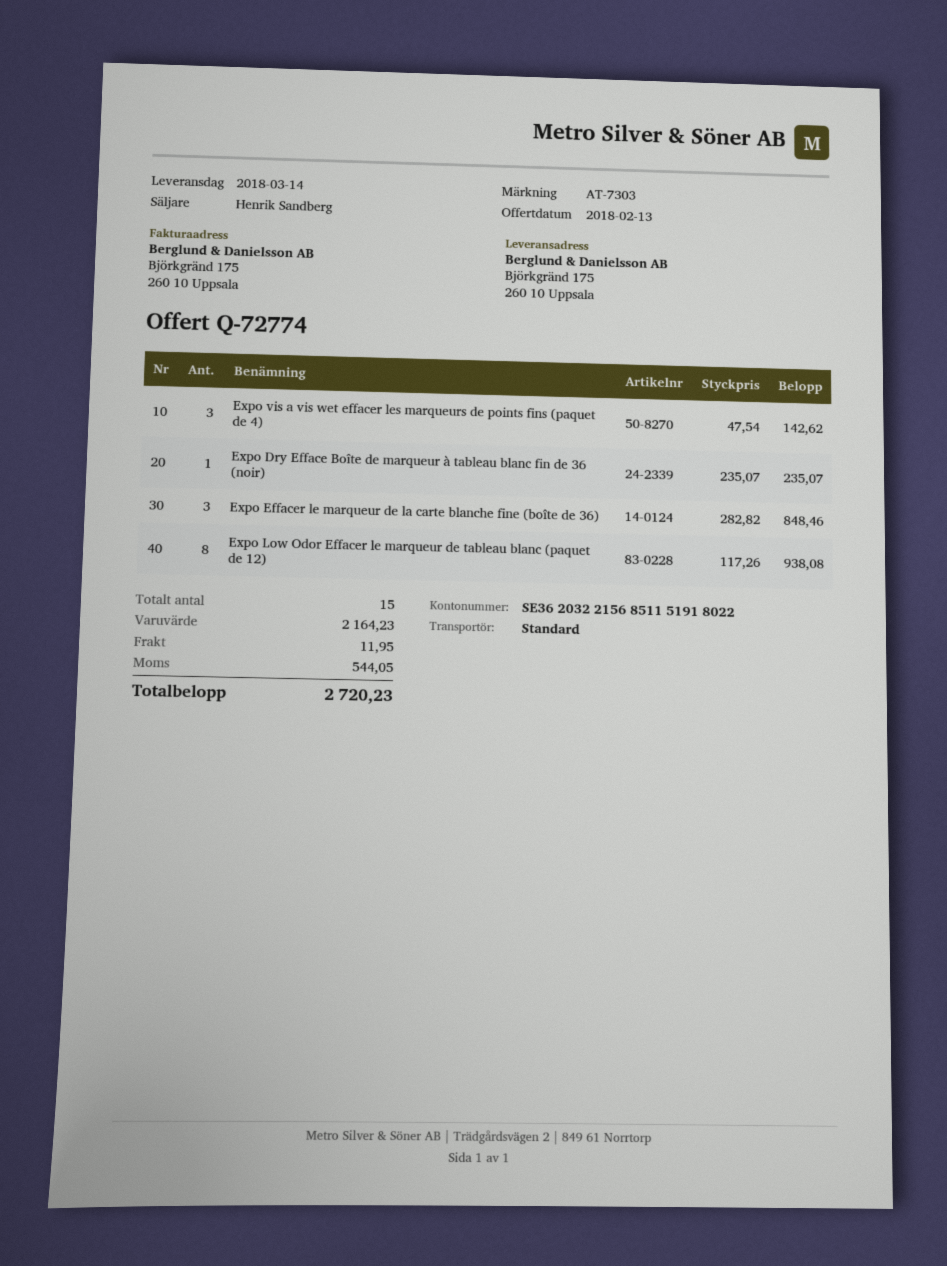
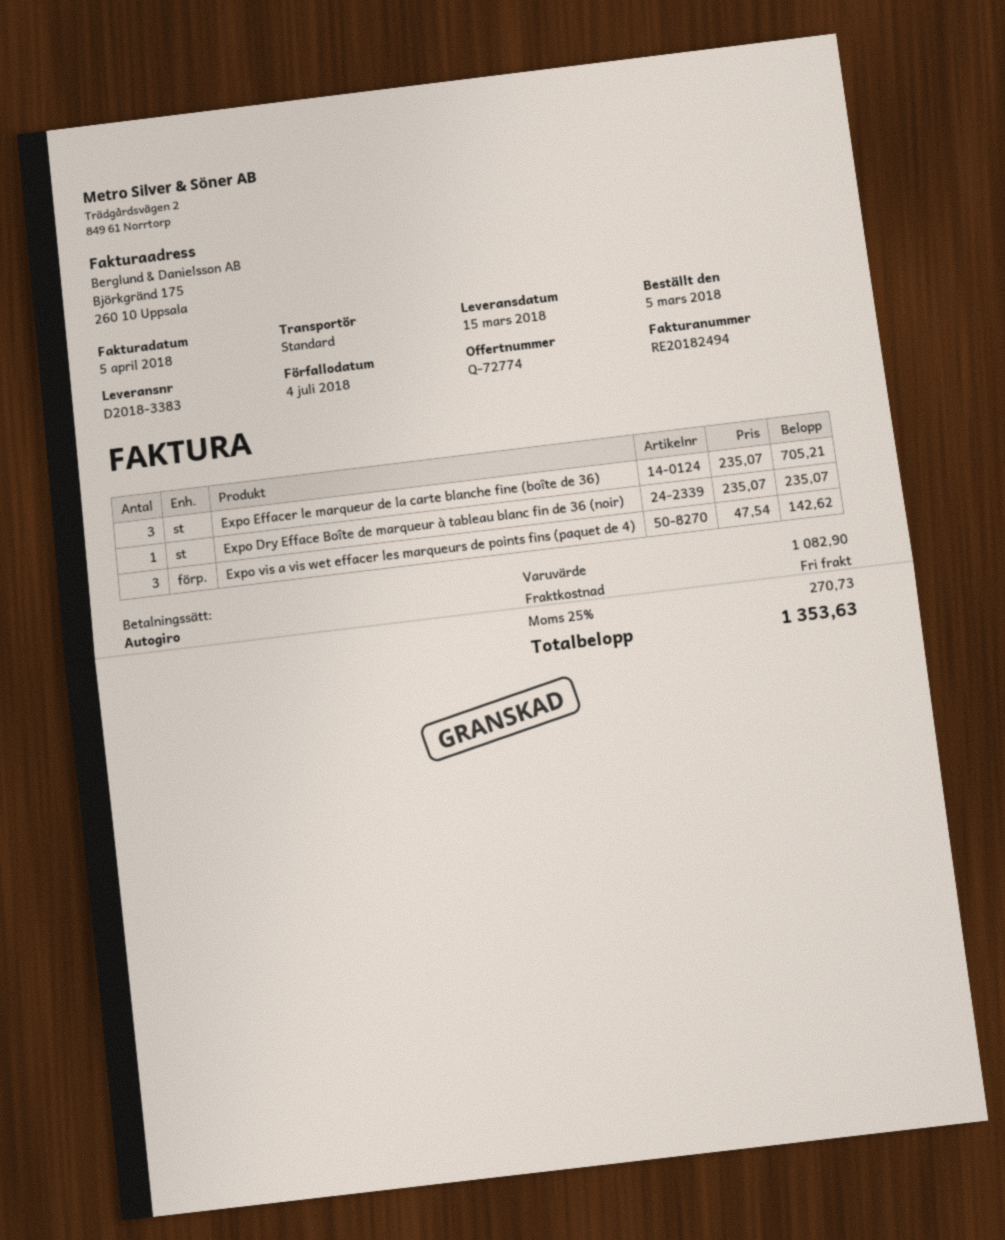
delivery date: 2018-03-14 -> 2018-03-15
Expo Effacer le marqueur de la carte blanche fine (boîte de 36): 3 x 282.82 = 848.46 -> 3 x 235.07 = 705.21
Expo Low Odor Effacer le marqueur de tableau blanc (paquet de 12): 8 x 117.26 = 938.08 -> none
subtotal: 2164.23 -> 1082.90
shipping: 11.95 -> 0.00
tax: 544.05 -> 270.73
total: 2720.23 -> 1353.63

